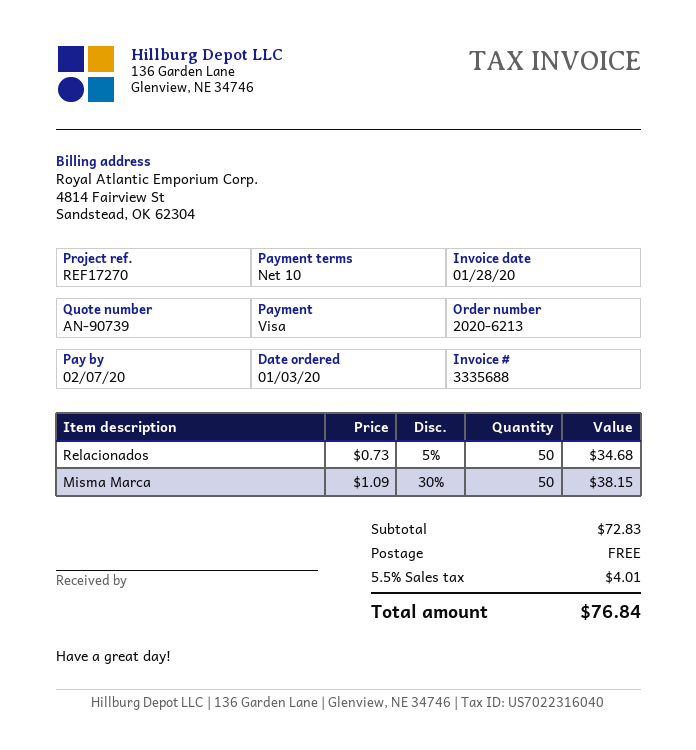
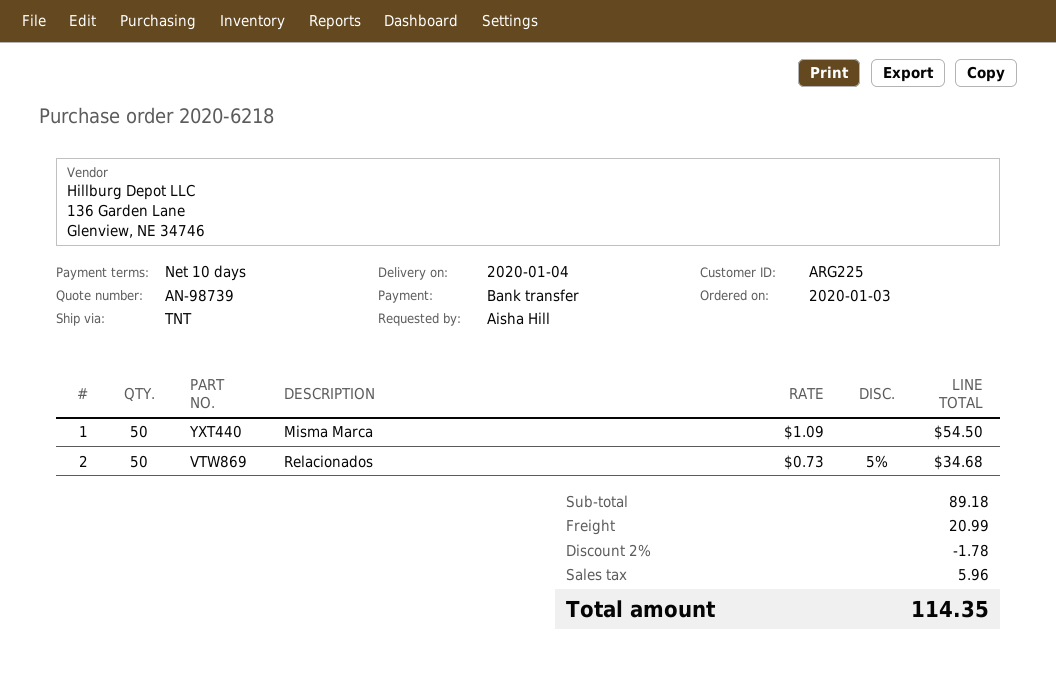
quote number: AN-90739 -> AN-98739
order number: 2020-6213 -> 2020-6218
payment method: Visa -> bank transfer
Misma Marca: 50 x 1.09 - 30% = 38.15 -> 50 x 1.09 = 54.50
subtotal: 72.83 -> 89.18
discount: none -> 2% = 1.78
shipping: 0.00 -> 20.99
tax: 4.01 -> 5.96
total: 76.84 -> 114.35

